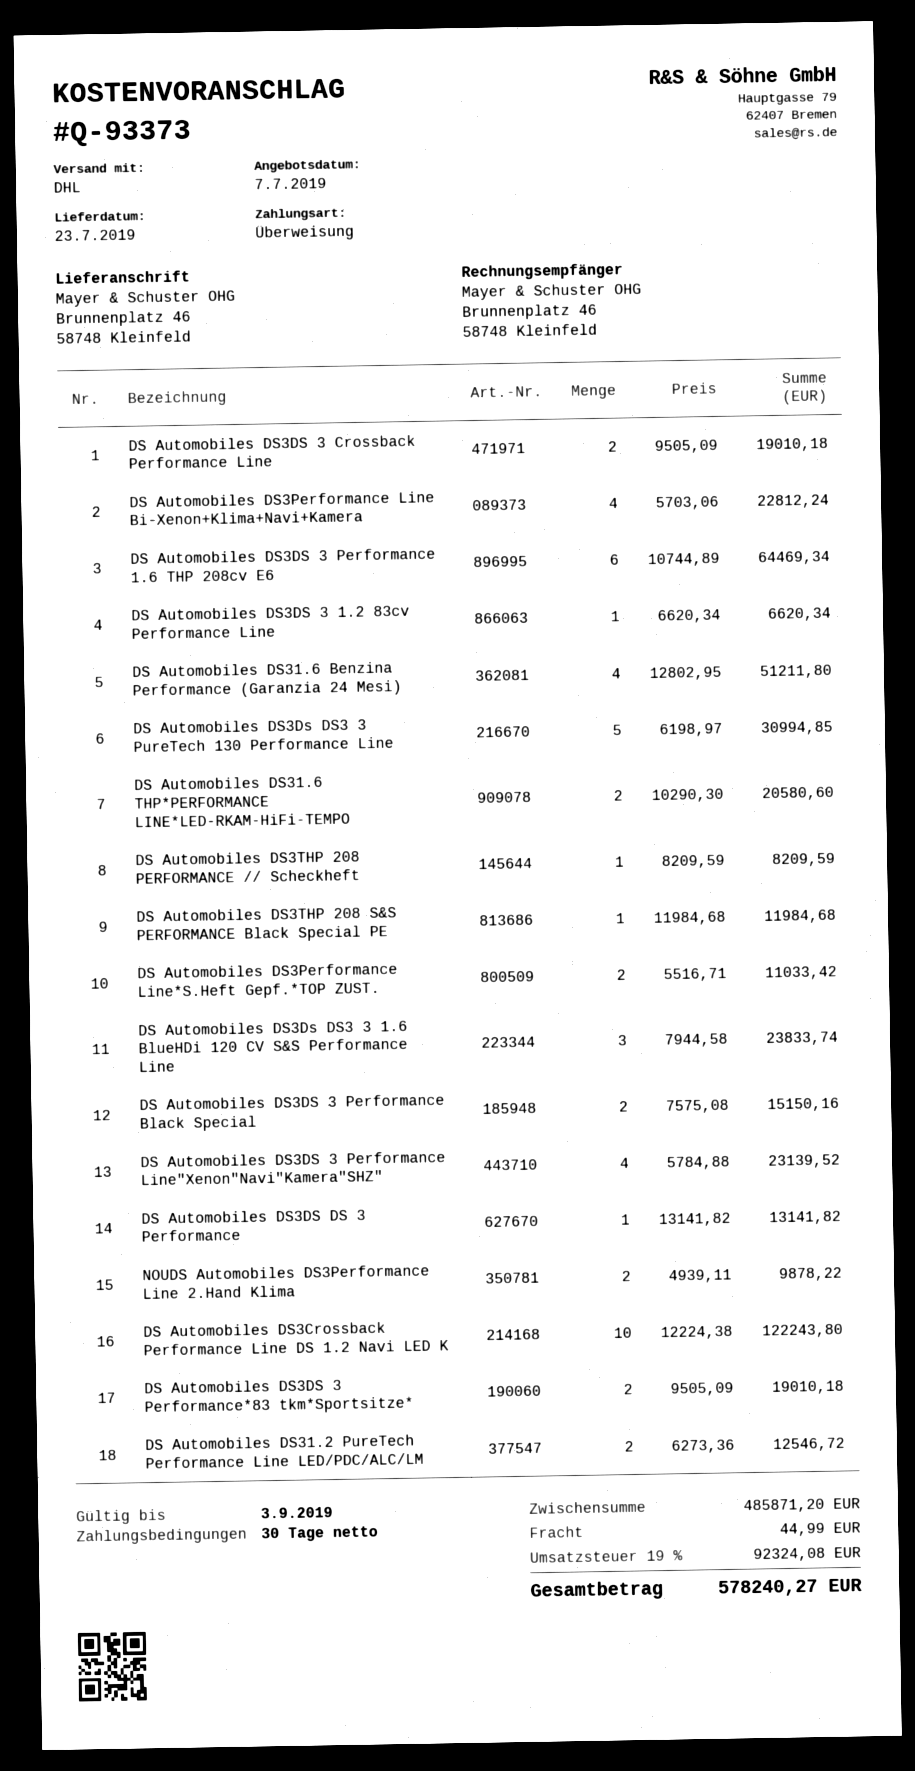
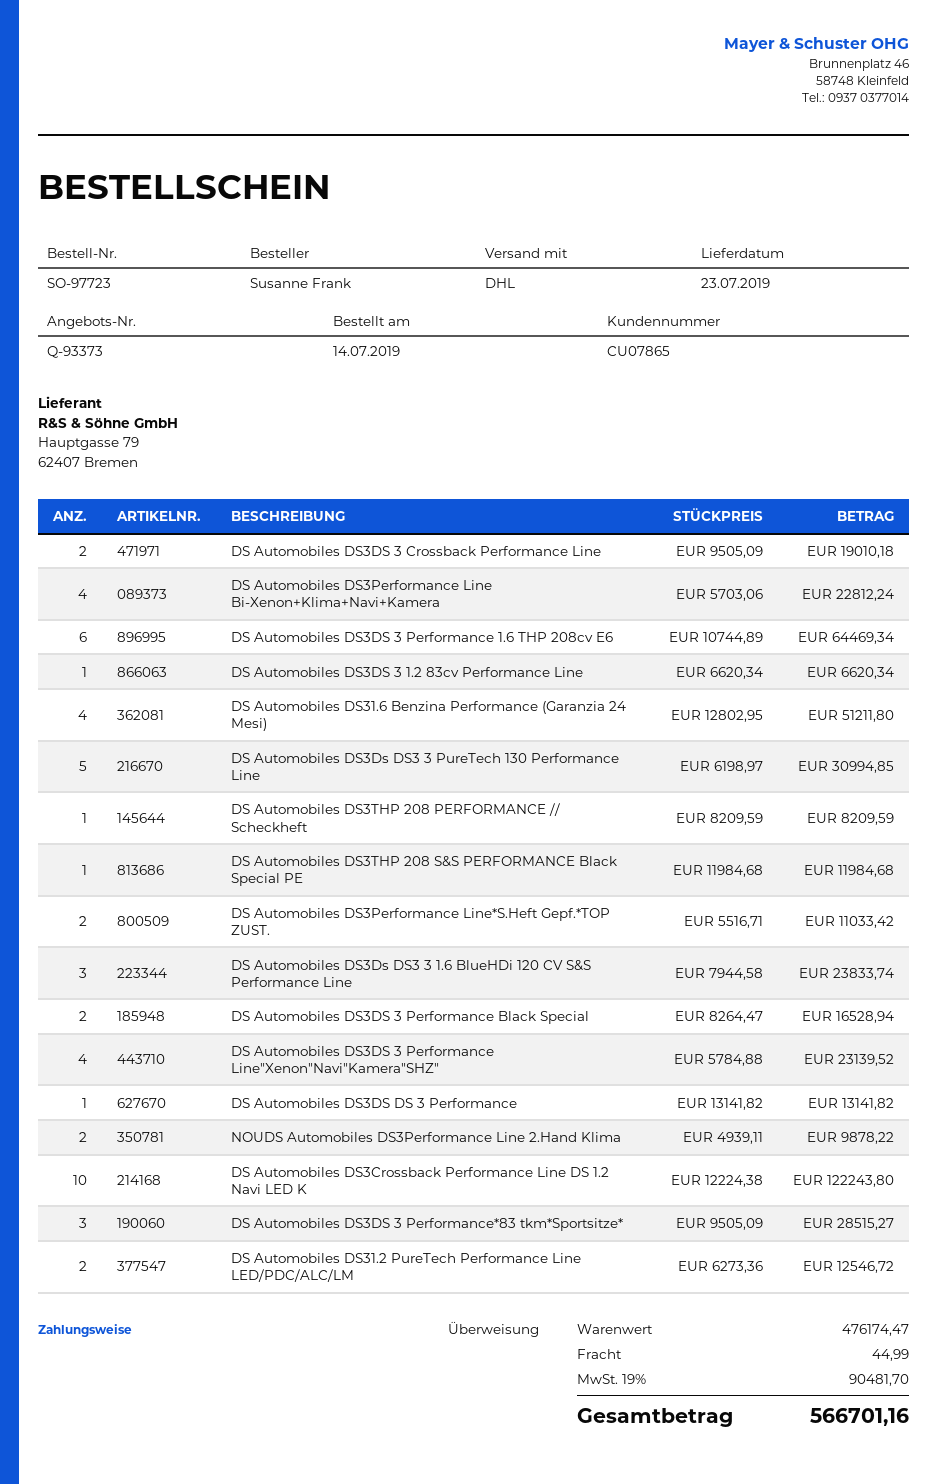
DS Automobiles DS31.6 THP*PERFORMANCE LINE*LED-RKAM-HiFi-TEMPO: 2 x 10290.30 = 20580.60 -> none
DS Automobiles DS3DS 3 Performance Black Special: 2 x 7575.08 = 15150.16 -> 2 x 8264.47 = 16528.94
DS Automobiles DS3DS 3 Performance*83 tkm*Sportsitze*: 2 x 9505.09 = 19010.18 -> 3 x 9505.09 = 28515.27
subtotal: 485871.20 -> 476174.47
tax: 19% = 92324.08 -> 19% = 90481.70
total: 578240.27 -> 566701.16

